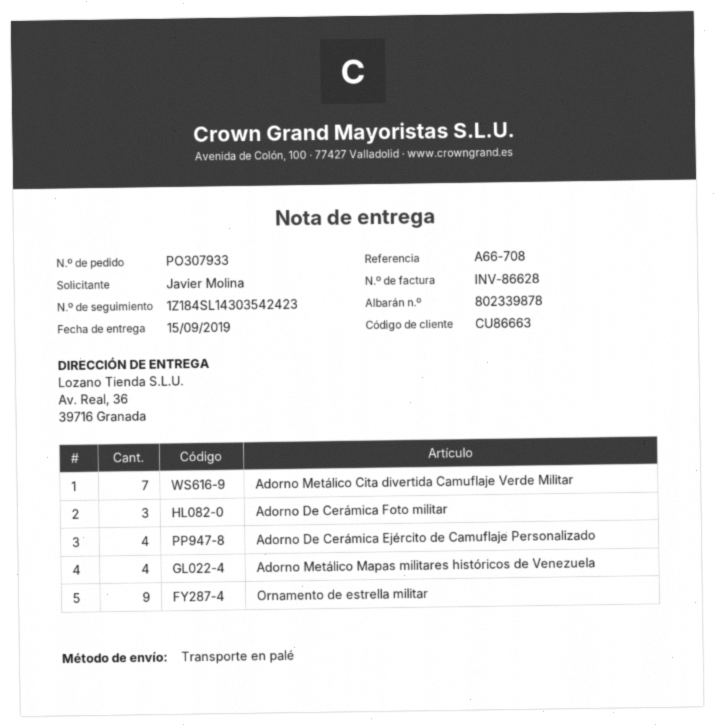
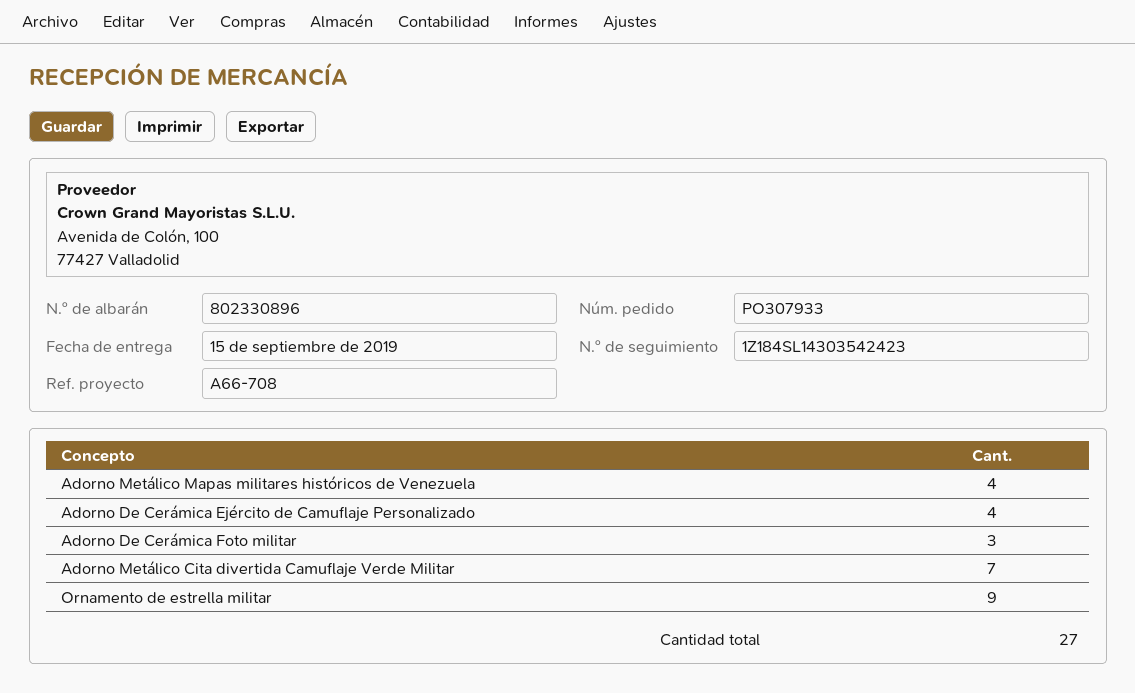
delivery note number: 802339878 -> 802330896

